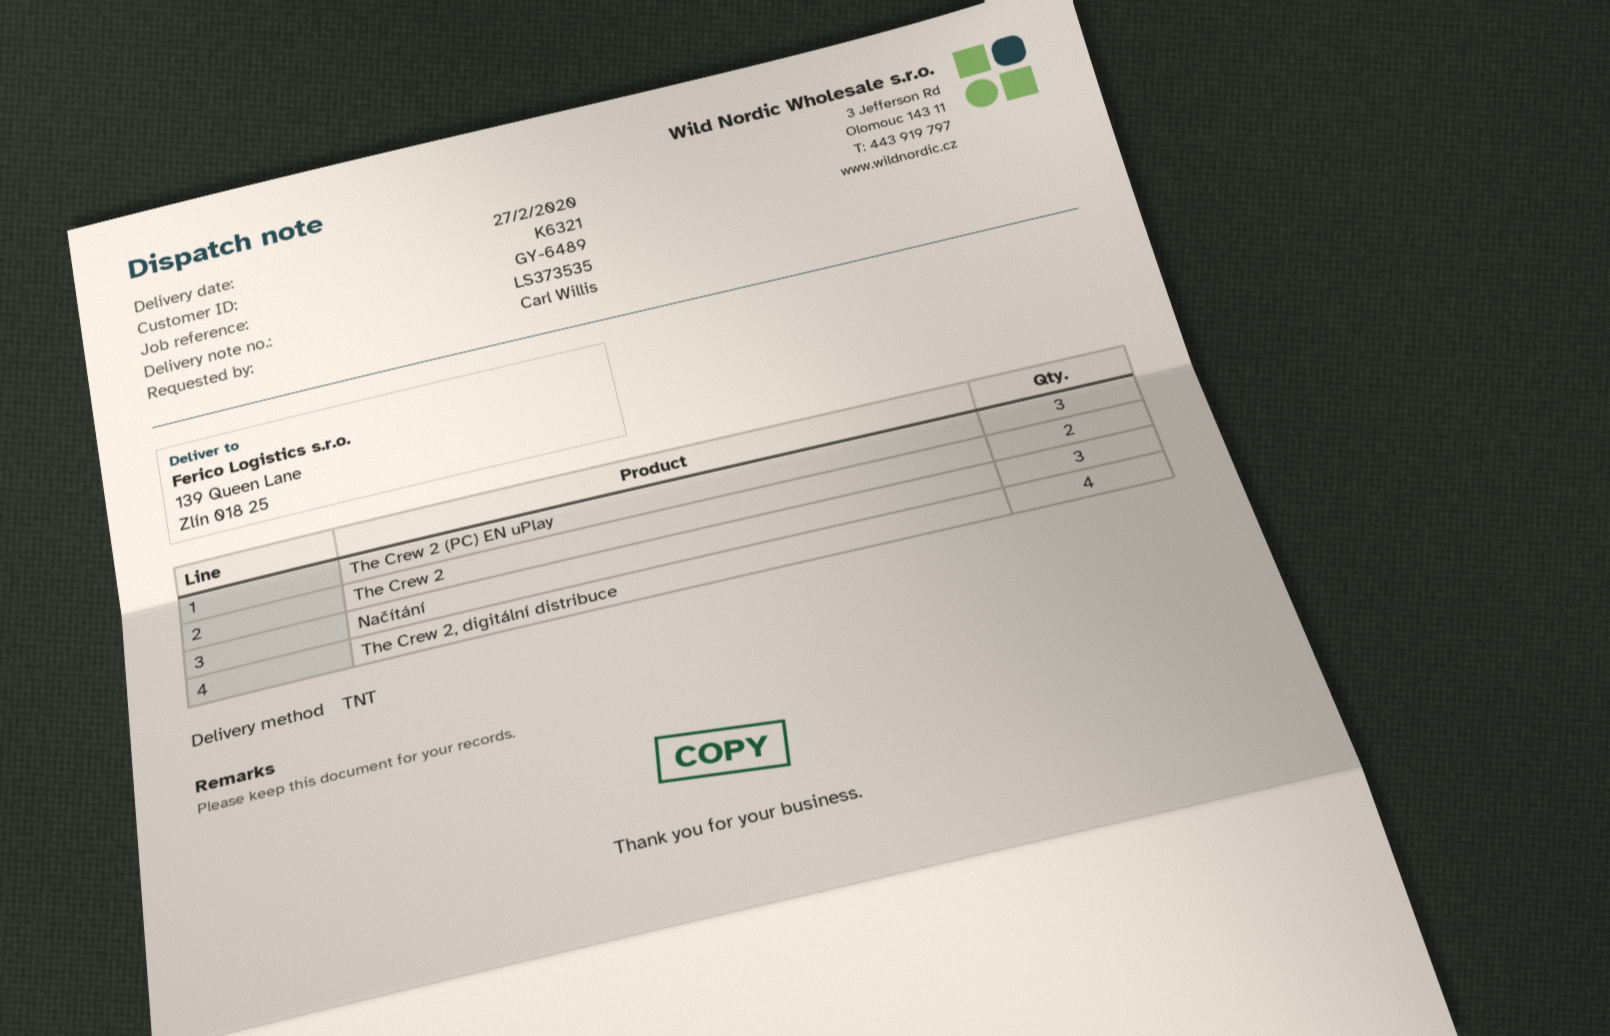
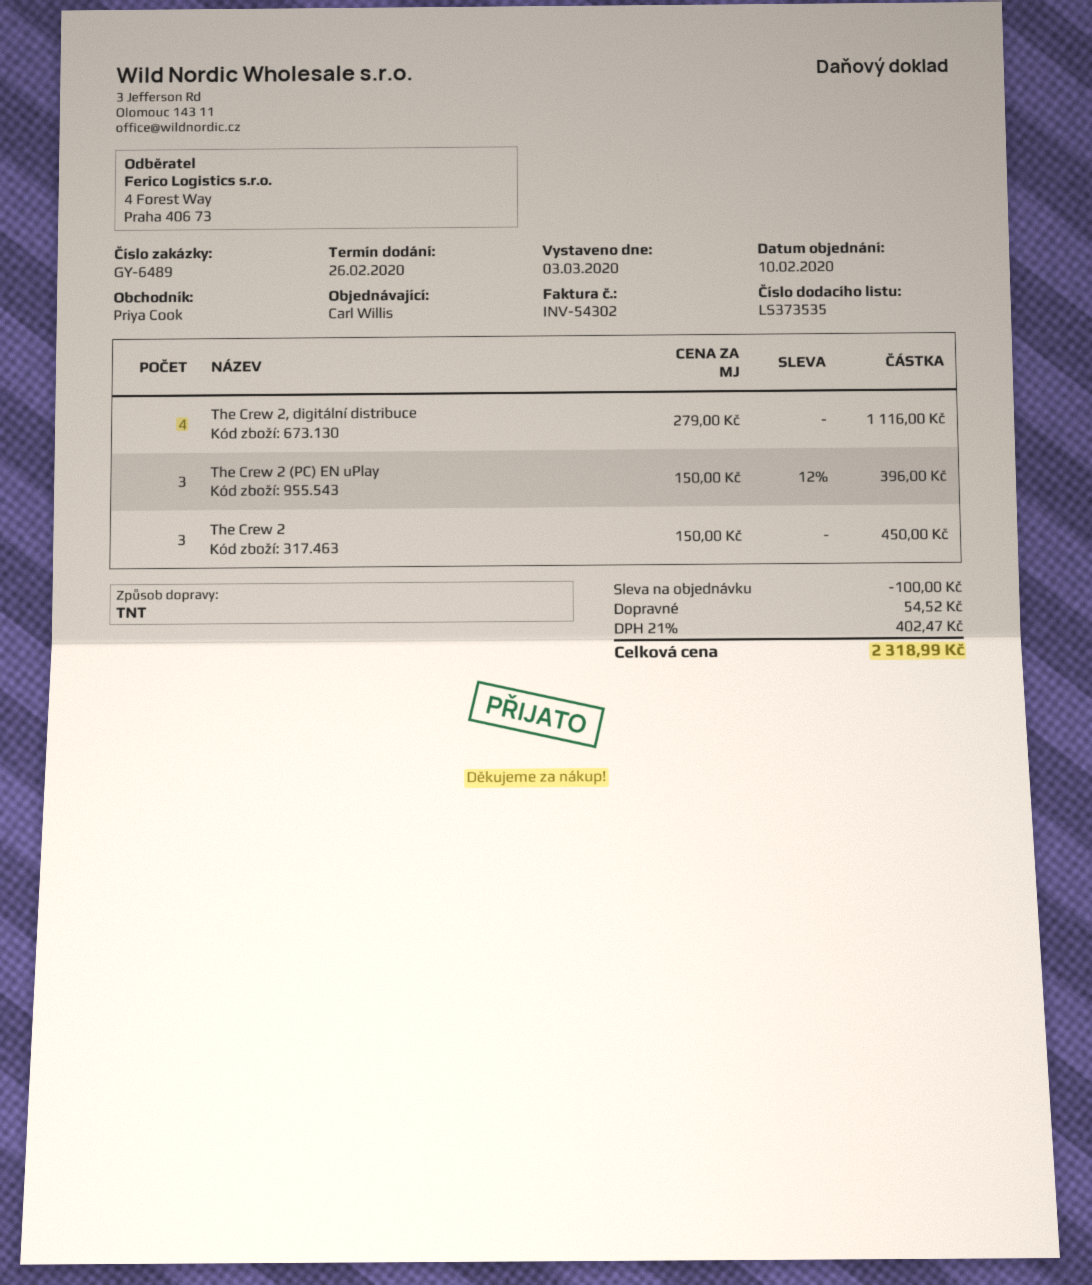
delivery date: 2020-02-27 -> 2020-02-26
The Crew 2: 2 -> 3
Načítání: 3 -> none

